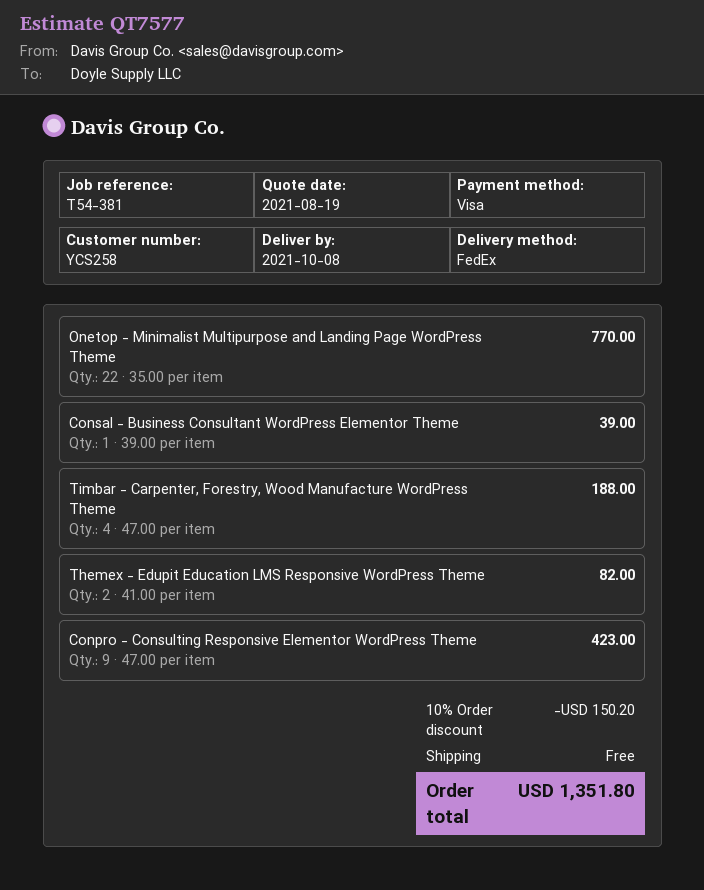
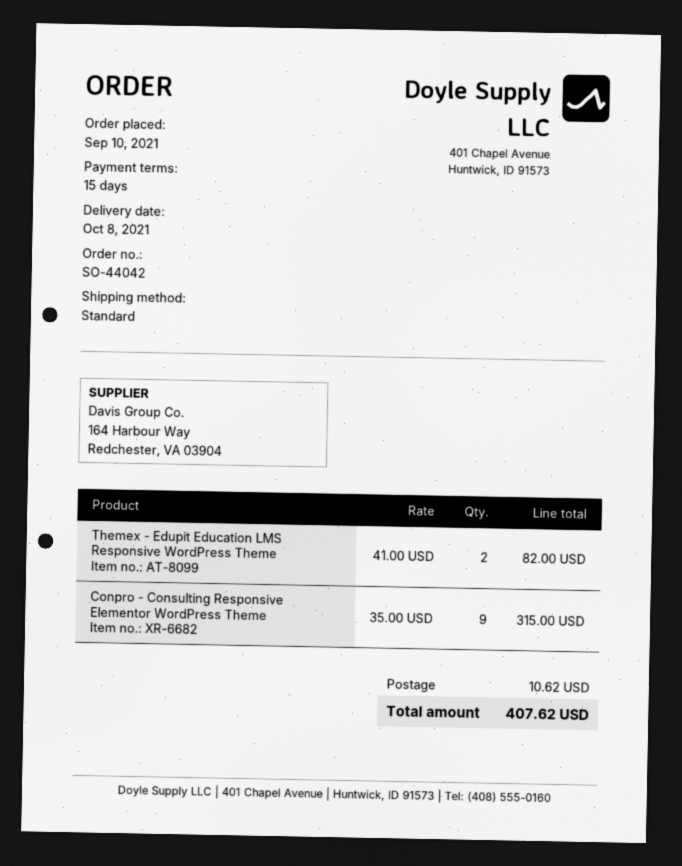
shipping method: FedEx -> standard
Onetop - Minimalist Multipurpose and Landing Page WordPress Theme: 22 x 35.00 = 770.00 -> none
Consal - Business Consultant WordPress Elementor Theme: 1 x 39.00 = 39.00 -> none
Timbar - Carpenter, Forestry, Wood Manufacture WordPress Theme: 4 x 47.00 = 188.00 -> none
Conpro - Consulting Responsive Elementor WordPress Theme: 9 x 47.00 = 423.00 -> 9 x 35.00 = 315.00
discount: 10% = 150.20 -> none
shipping: 0.00 -> 10.62
total: 1351.80 -> 407.62

